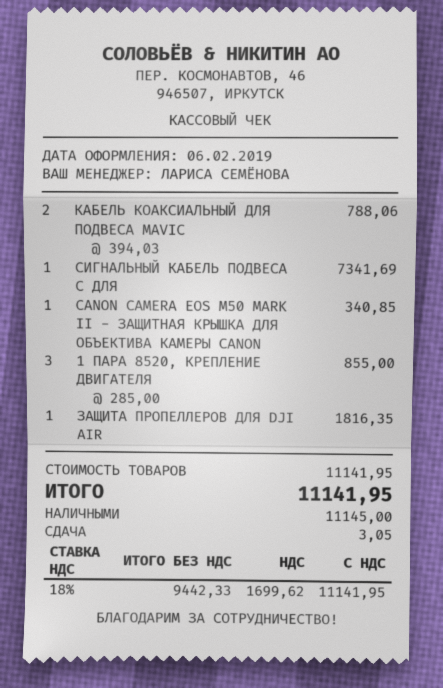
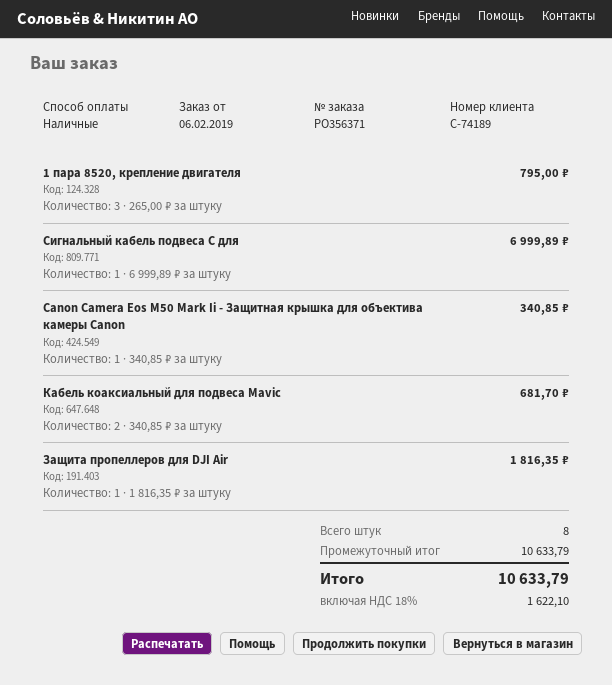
КАБЕЛЬ КОАКСИАЛЬНЫЙ ДЛЯ ПОДВЕСА MAVIC: 2 x 394.03 = 788.06 -> 2 x 340.85 = 681.70
СИГНАЛЬНЫЙ КАБЕЛЬ ПОДВЕСА C ДЛЯ: 1 x 7341.69 = 7341.69 -> 1 x 6999.89 = 6999.89
1 ПАРА 8520, КРЕПЛЕНИЕ ДВИГАТЕЛЯ: 3 x 285.00 = 855.00 -> 3 x 265.00 = 795.00
subtotal: 11141.95 -> 10633.79
tax: 18% = 1699.62 -> 18% = 1622.10
total: 11141.95 -> 10633.79

